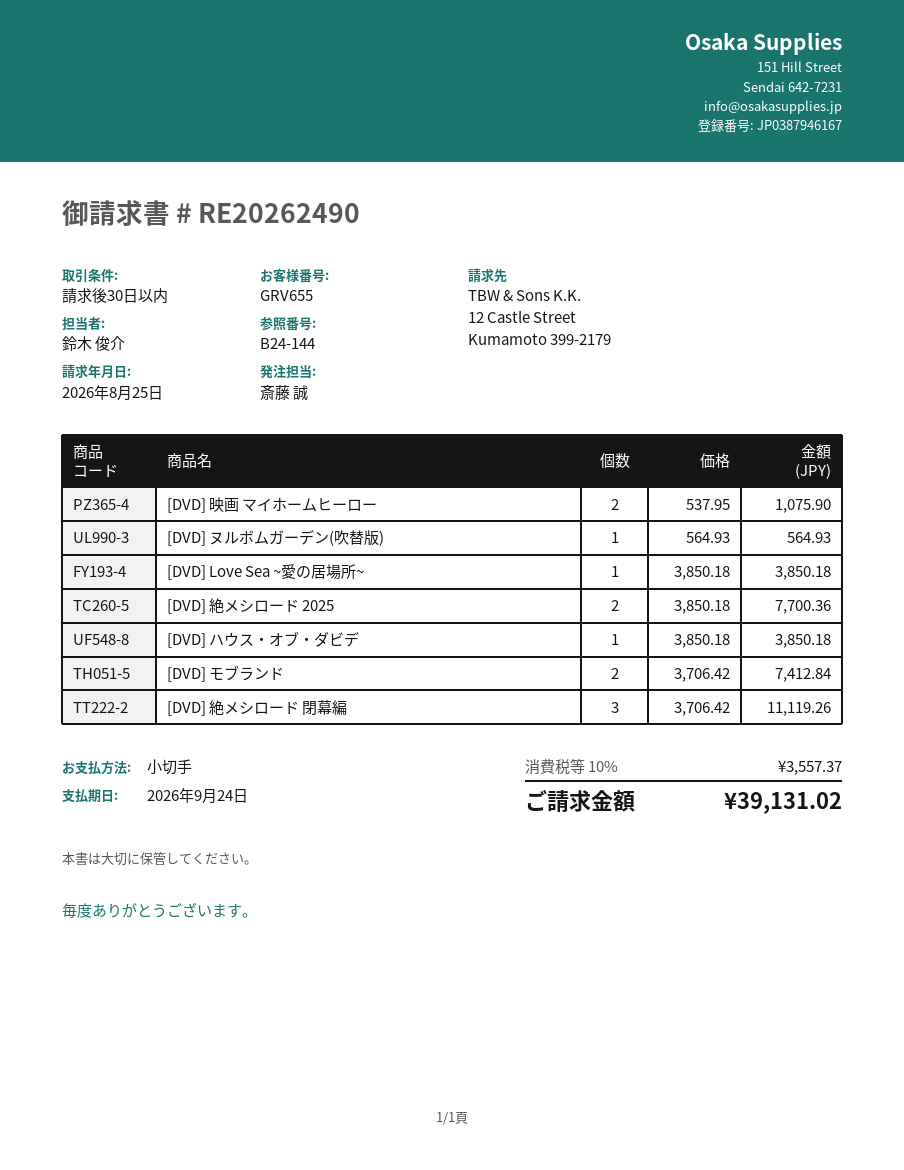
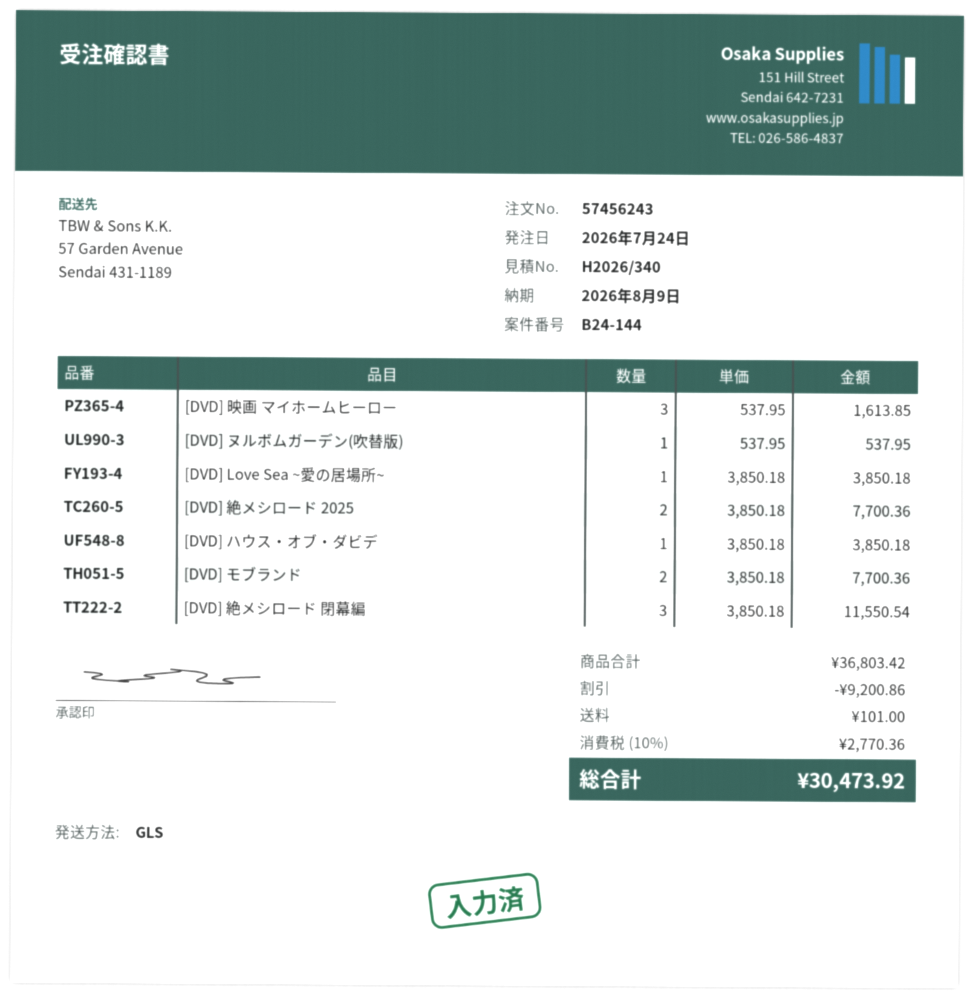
[DVD] 映画 マイホームヒーロー: 2 x 537.95 = 1075.90 -> 3 x 537.95 = 1613.85
[DVD] ヌルボムガーデン(吹替版): 1 x 564.93 = 564.93 -> 1 x 537.95 = 537.95
[DVD] モブランド: 2 x 3706.42 = 7412.84 -> 2 x 3850.18 = 7700.36
[DVD] 絶メシロード 閉幕編: 3 x 3706.42 = 11119.26 -> 3 x 3850.18 = 11550.54
discount: none -> 9200.86
shipping: none -> 101.00
tax: 10% = 3557.37 -> 10% = 2770.36
total: 39131.02 -> 30473.92

